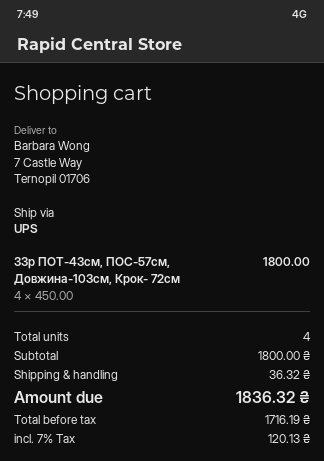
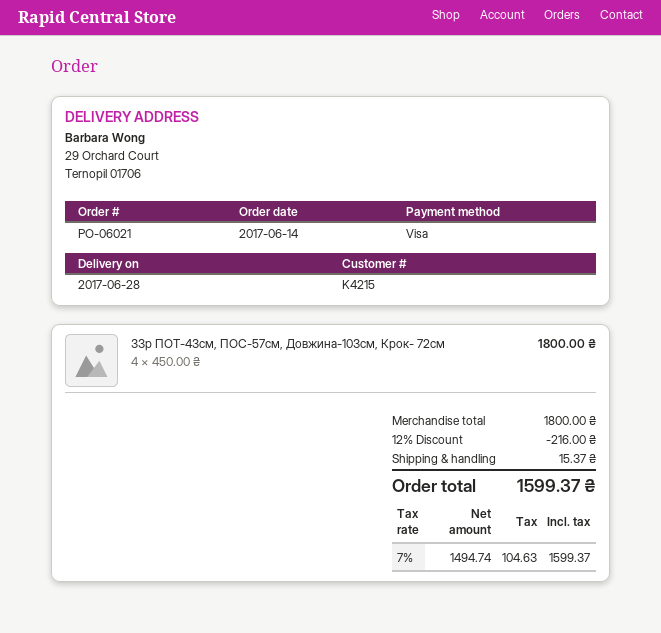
ship to: 7 Castle Way, Ternopil 01706 -> 29 Orchard Court, Ternopil 01706
discount: none -> 12% = 216.00
shipping: 36.32 -> 15.37
net: 1716.19 -> 1494.74
tax: 7% = 120.13 -> 7% = 104.63
total: 1836.32 -> 1599.37

